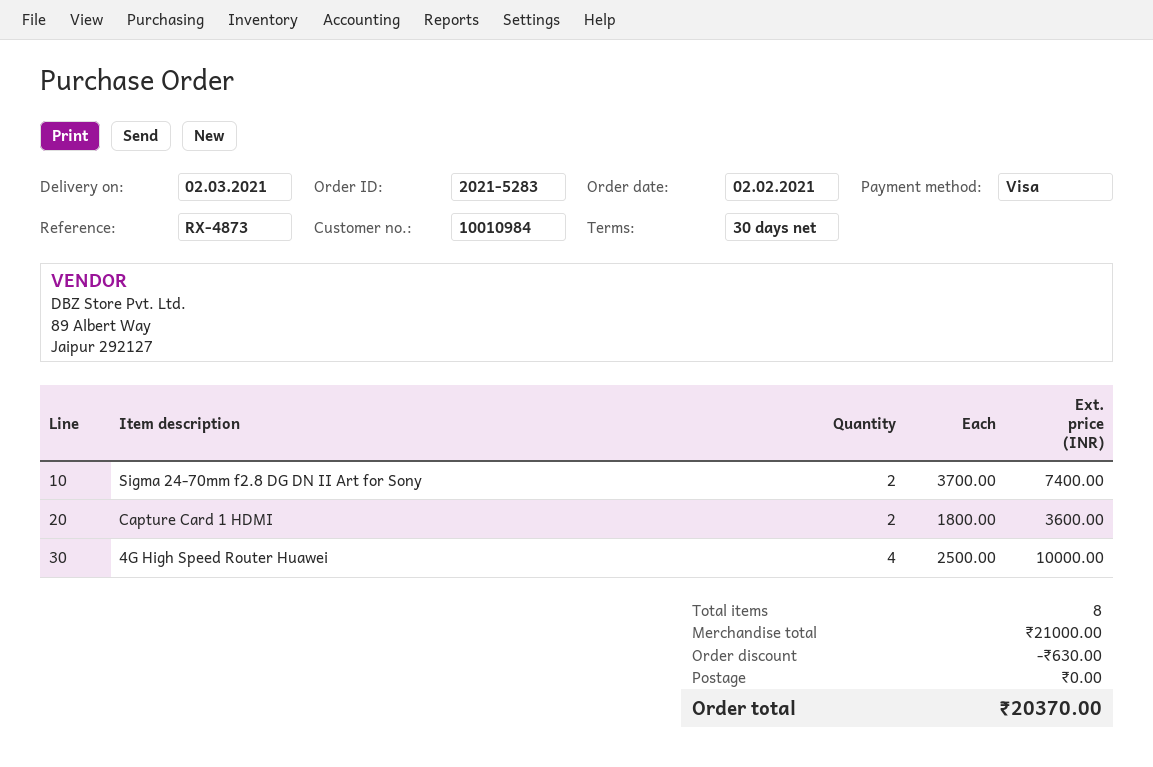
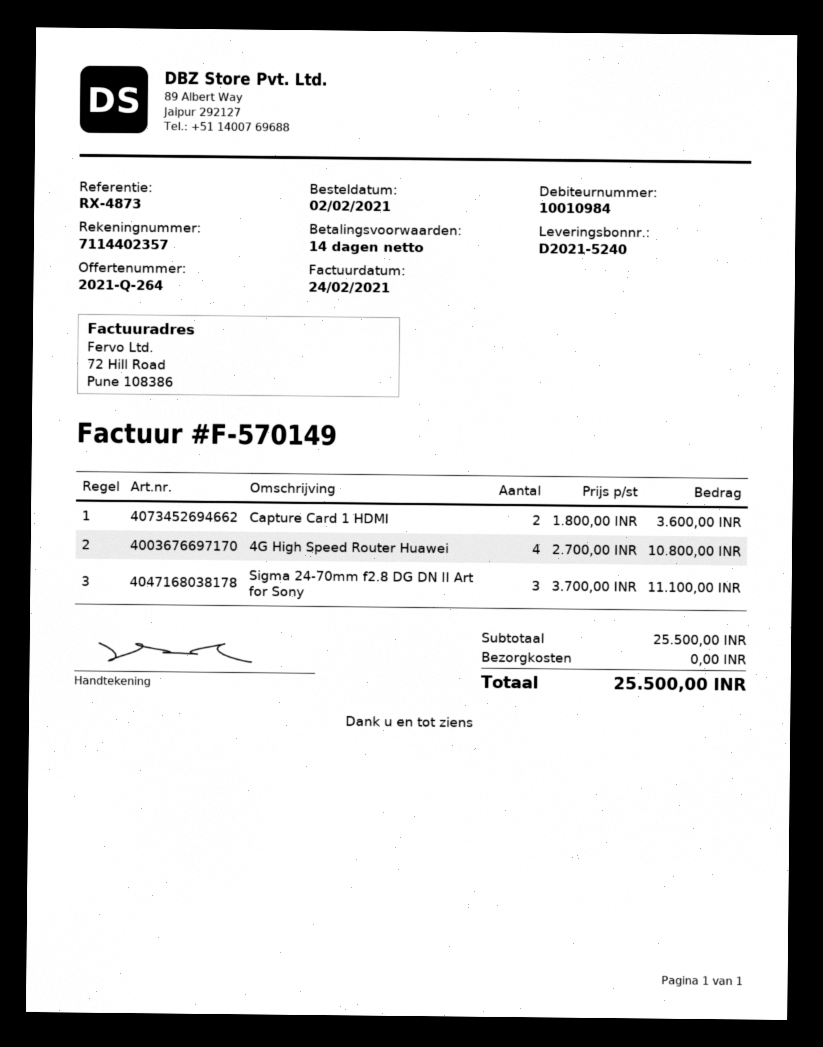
payment terms: 30 days -> 14 days
Sigma 24-70mm f2.8 DG DN II Art for Sony: 2 x 3700.00 = 7400.00 -> 3 x 3700.00 = 11100.00
4G High Speed Router Huawei: 4 x 2500.00 = 10000.00 -> 4 x 2700.00 = 10800.00
subtotal: 21000.00 -> 25500.00
discount: 630.00 -> none
total: 20370.00 -> 25500.00

